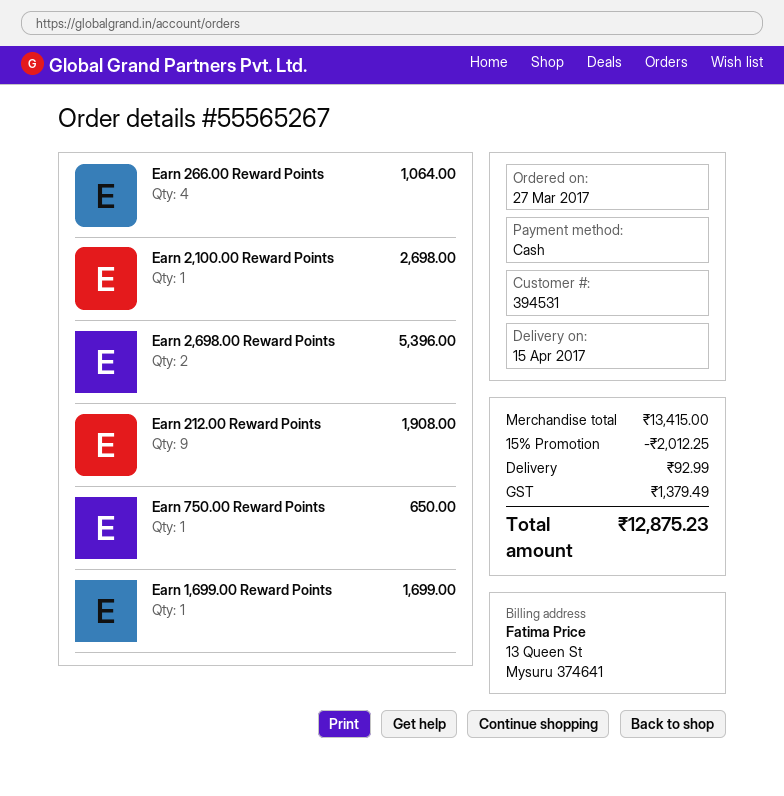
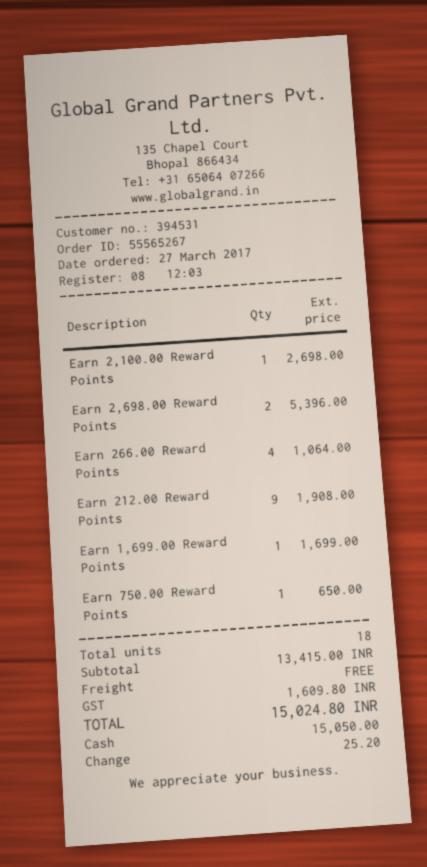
discount: 15% = 2012.25 -> none
shipping: 92.99 -> 0.00
tax: 1379.49 -> 1609.80
total: 12875.23 -> 15024.80

